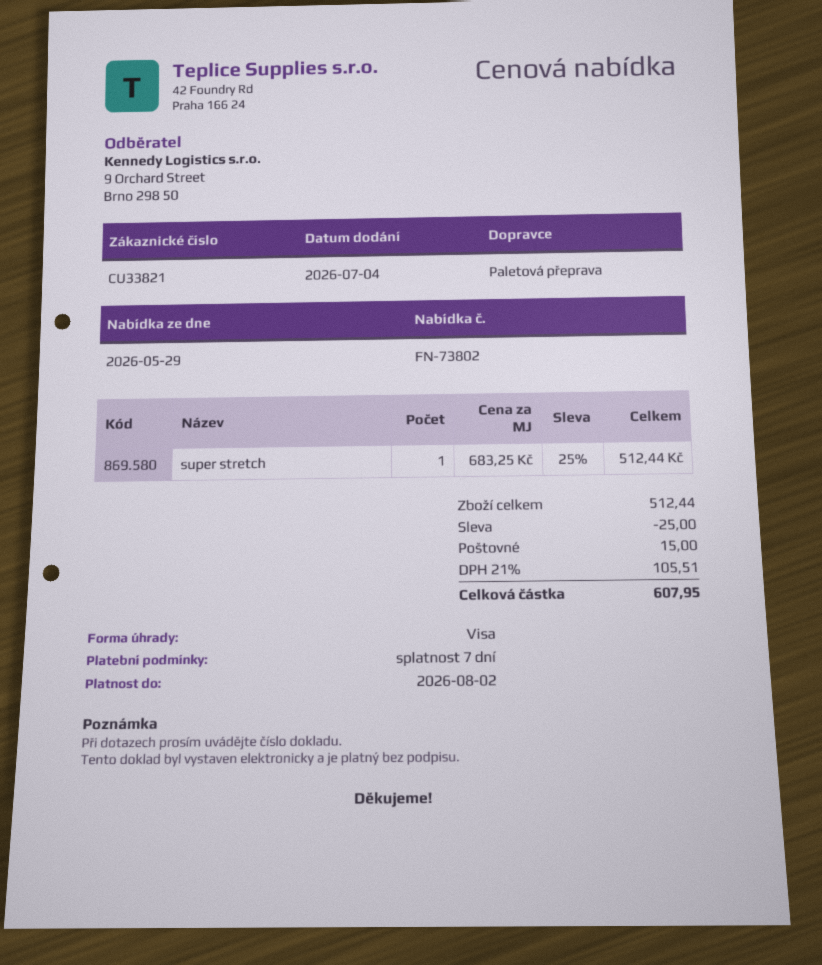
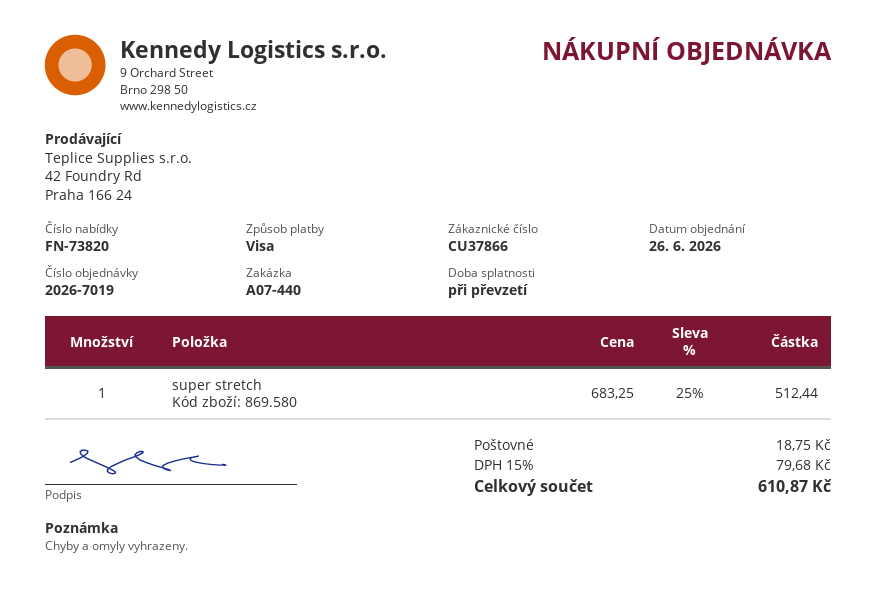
quote number: FN-73802 -> FN-73820
payment terms: 7 days -> on receipt
customer number: CU33821 -> CU37866
discount: 25.00 -> none
shipping: 15.00 -> 18.75
tax: 21% = 105.51 -> 15% = 79.68
total: 607.95 -> 610.87

